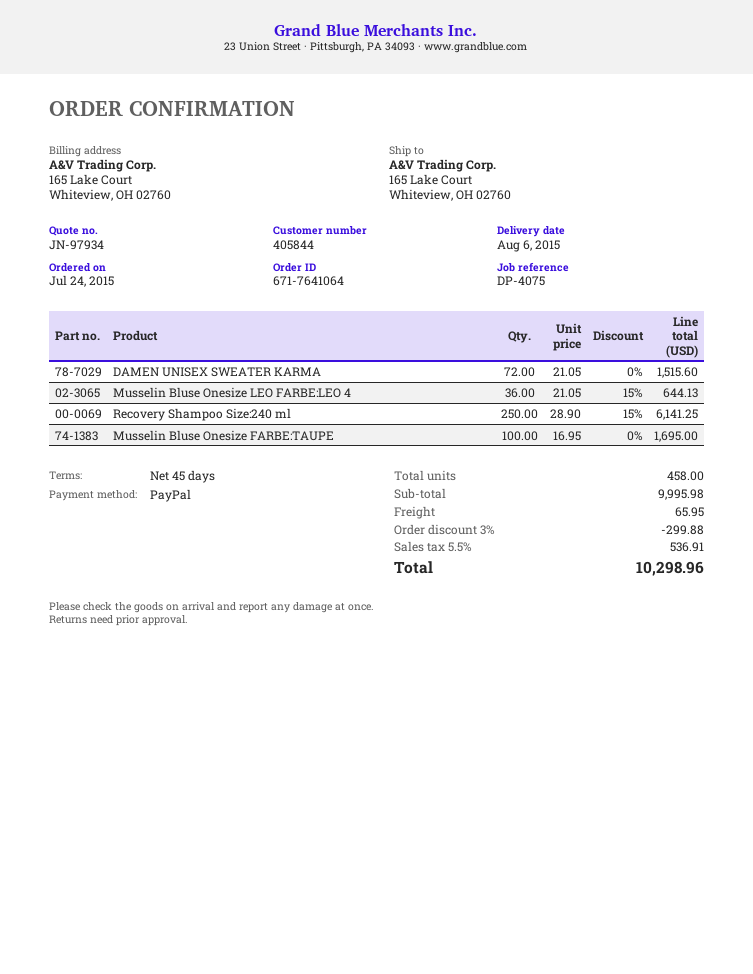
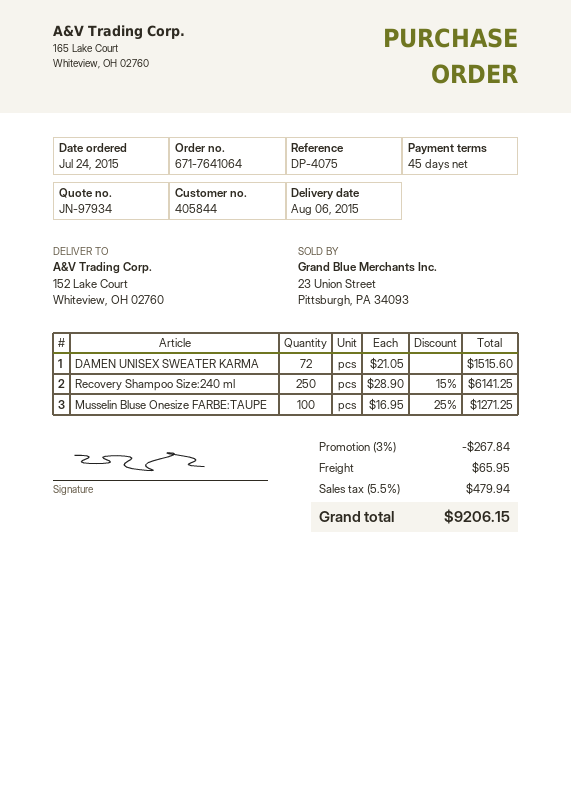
ship to: 165 Lake Court, Whiteview, OH 02760 -> 152 Lake Court, Whiteview, OH 02760
Musselin Bluse Onesize LEO FARBE:LEO 4: 36 x 21.05 - 15% = 644.13 -> none
Musselin Bluse Onesize FARBE:TAUPE: 100 x 16.95 = 1695.00 -> 100 x 16.95 - 25% = 1271.25
discount: 3% = 299.88 -> 3% = 267.84
tax: 5.5% = 536.91 -> 5.5% = 479.94
total: 10298.96 -> 9206.15

